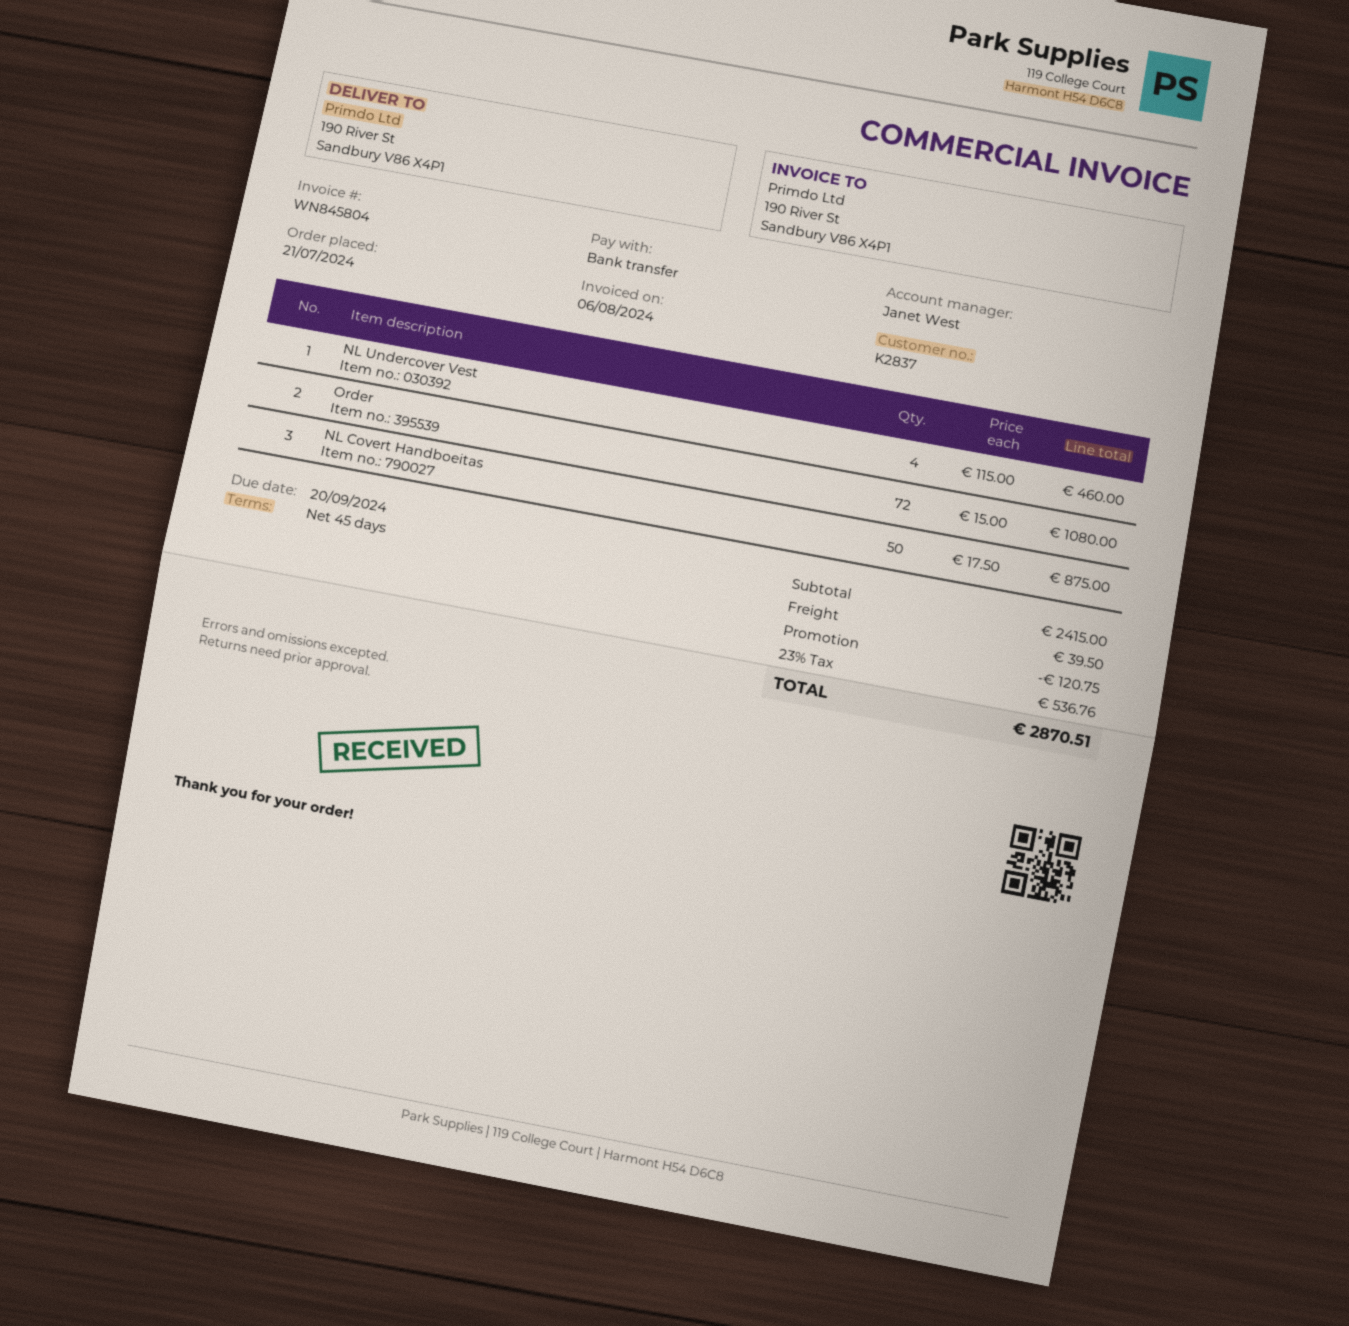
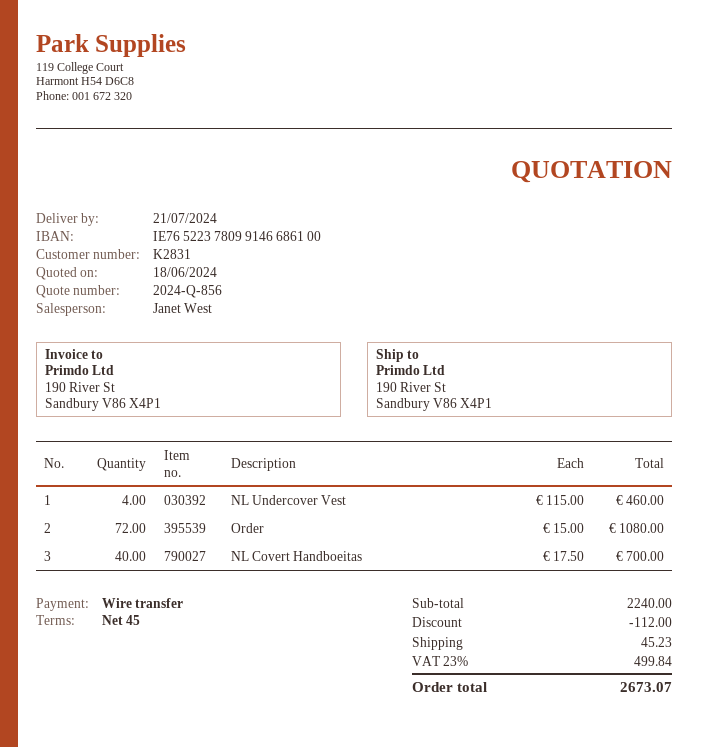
customer number: K2837 -> K2831
NL Covert Handboeitas: 50 x 17.50 = 875.00 -> 40 x 17.50 = 700.00
subtotal: 2415.00 -> 2240.00
discount: 120.75 -> 112.00
shipping: 39.50 -> 45.23
tax: 23% = 536.76 -> 23% = 499.84
total: 2870.51 -> 2673.07

